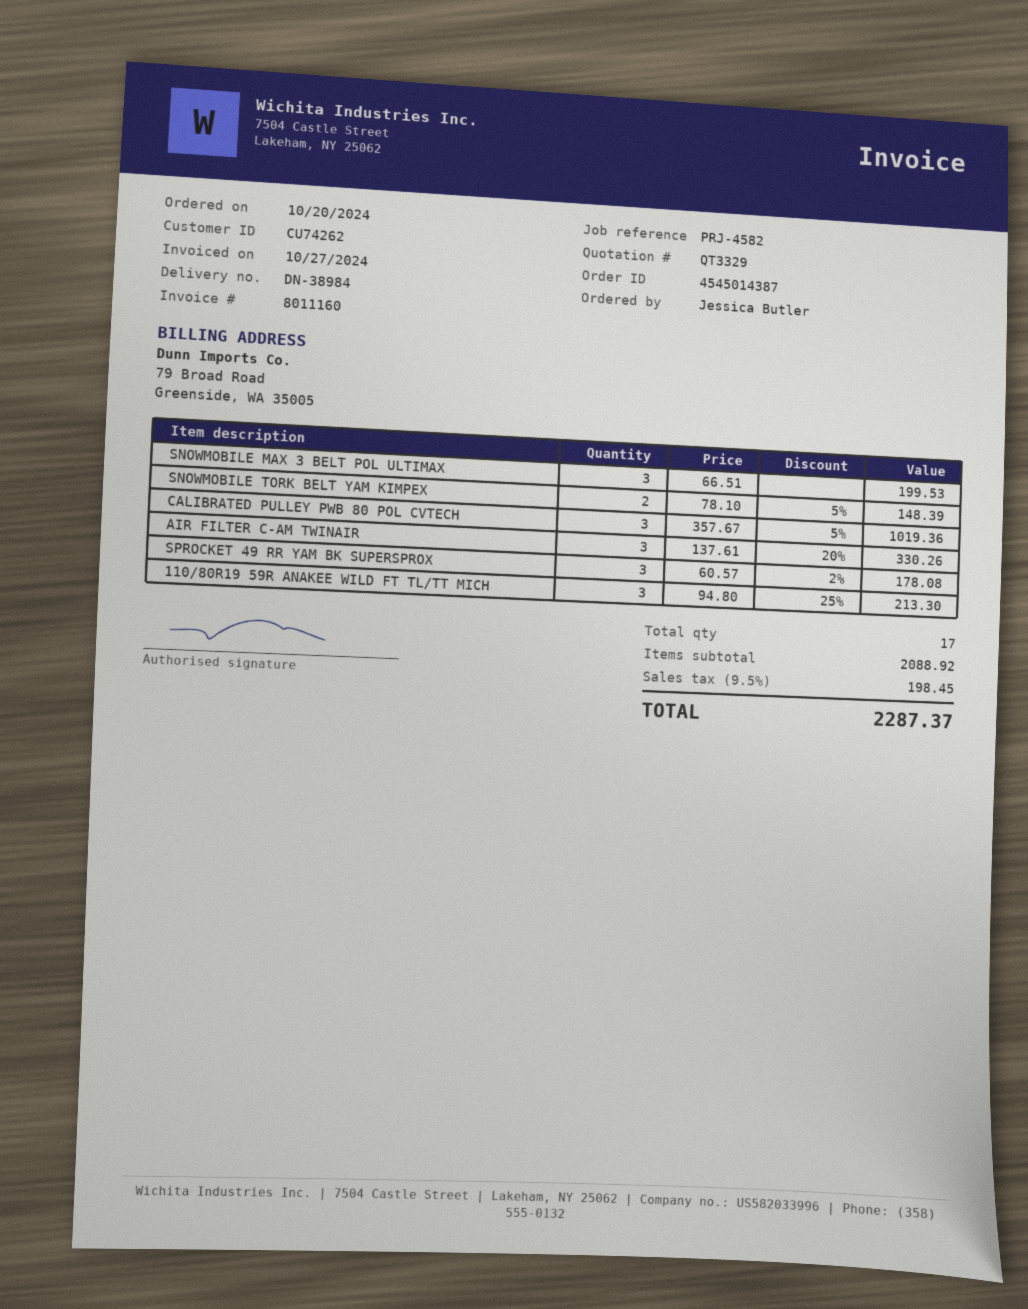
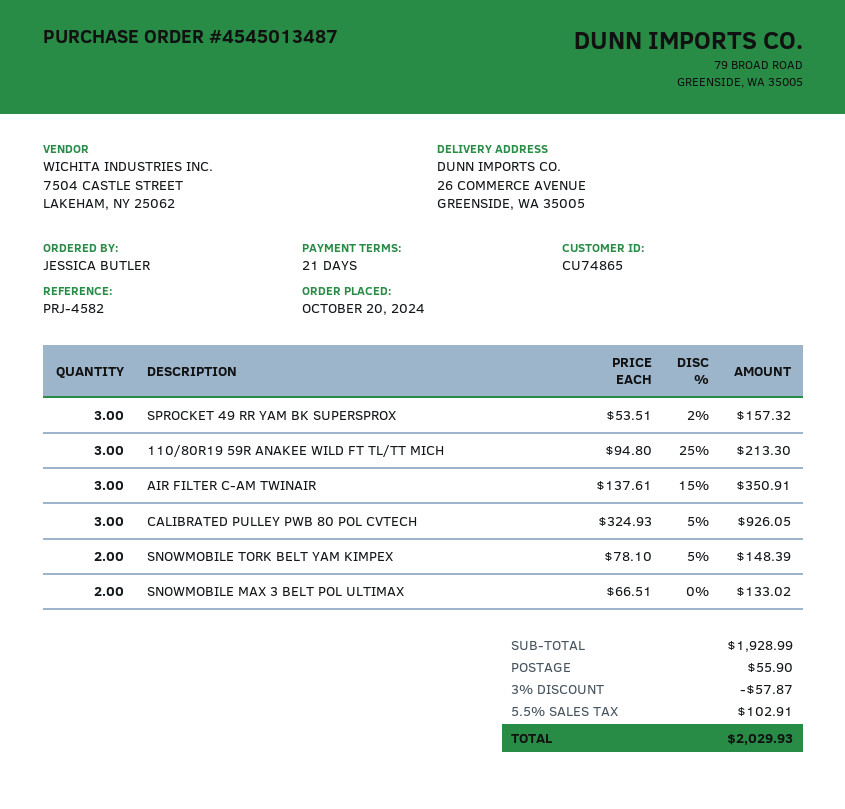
order number: 4545014387 -> 4545013487
customer number: CU74262 -> CU74865
SNOWMOBILE MAX 3 BELT POL ULTIMAX: 3 x 66.51 = 199.53 -> 2 x 66.51 = 133.02
CALIBRATED PULLEY PWB 80 POL CVTECH: 3 x 357.67 - 5% = 1019.36 -> 3 x 324.93 - 5% = 926.05
AIR FILTER C-AM TWINAIR: 3 x 137.61 - 20% = 330.26 -> 3 x 137.61 - 15% = 350.91
SPROCKET 49 RR YAM BK SUPERSPROX: 3 x 60.57 - 2% = 178.08 -> 3 x 53.51 - 2% = 157.32
subtotal: 2088.92 -> 1928.99
discount: none -> 3% = 57.87
shipping: none -> 55.90
tax: 9.5% = 198.45 -> 5.5% = 102.91
total: 2287.37 -> 2029.93

